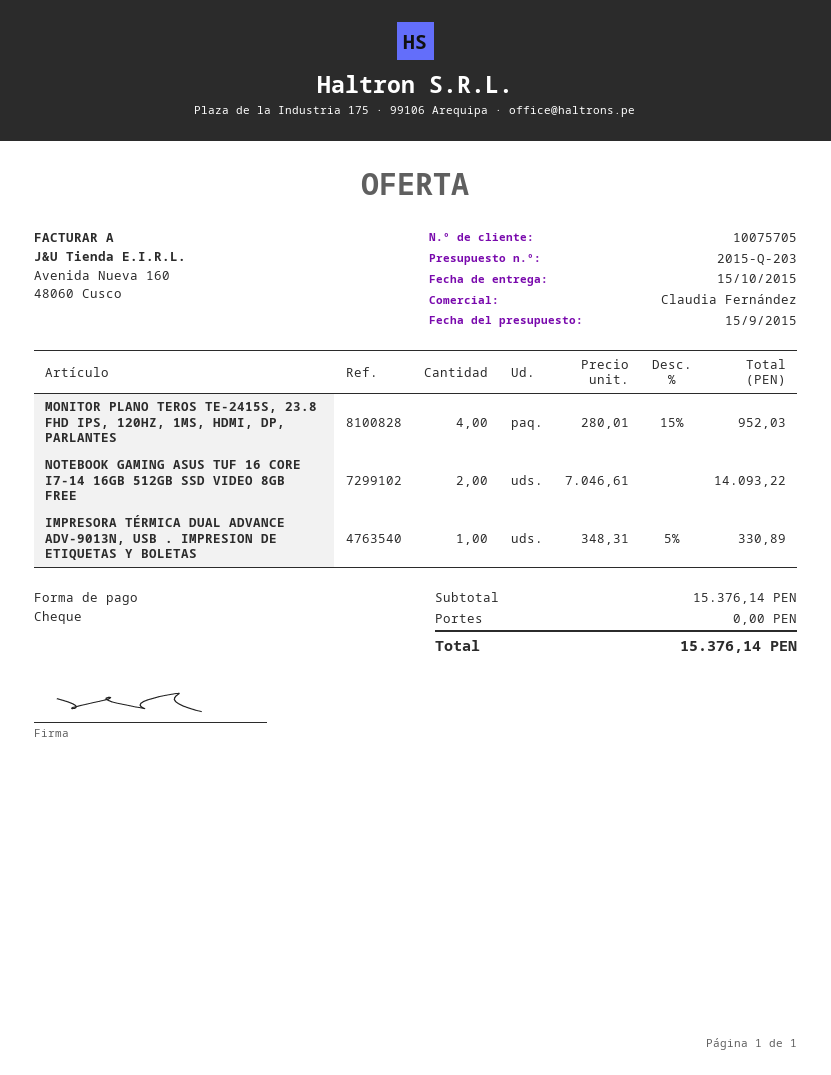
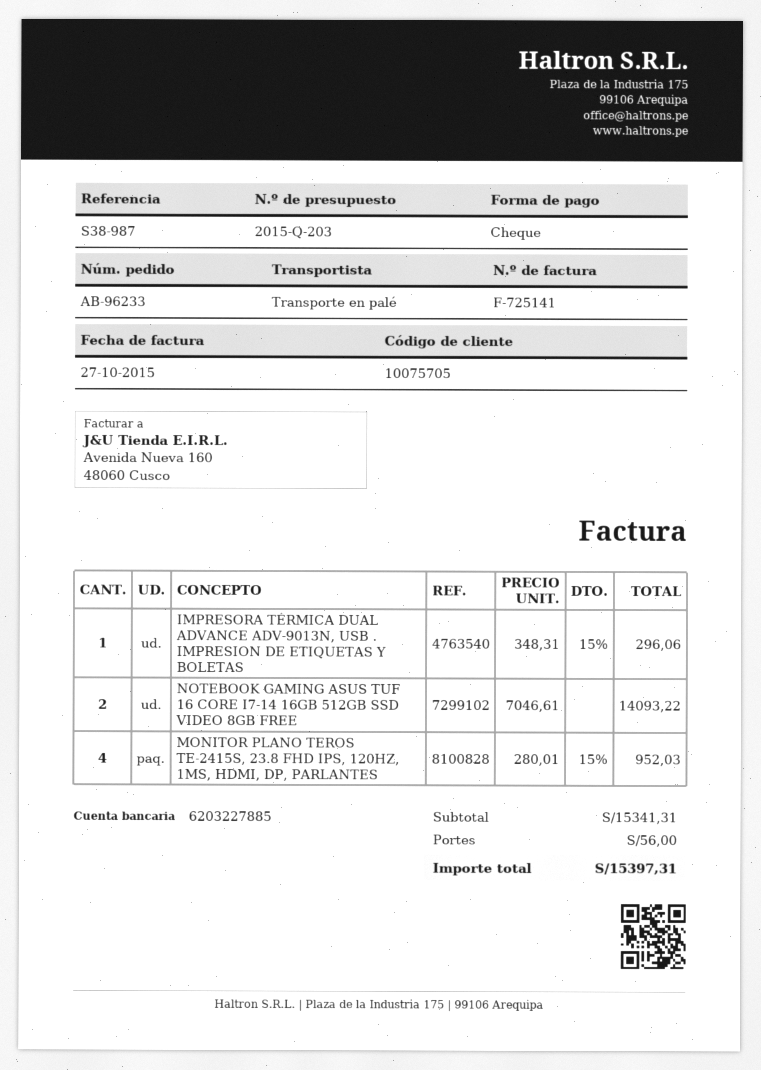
IMPRESORA TÉRMICA DUAL ADVANCE ADV-9013N, USB . IMPRESION DE ETIQUETAS Y BOLETAS: 1 x 348.31 - 5% = 330.89 -> 1 x 348.31 - 15% = 296.06
subtotal: 15376.14 -> 15341.31
shipping: 0.00 -> 56.00
total: 15376.14 -> 15397.31

